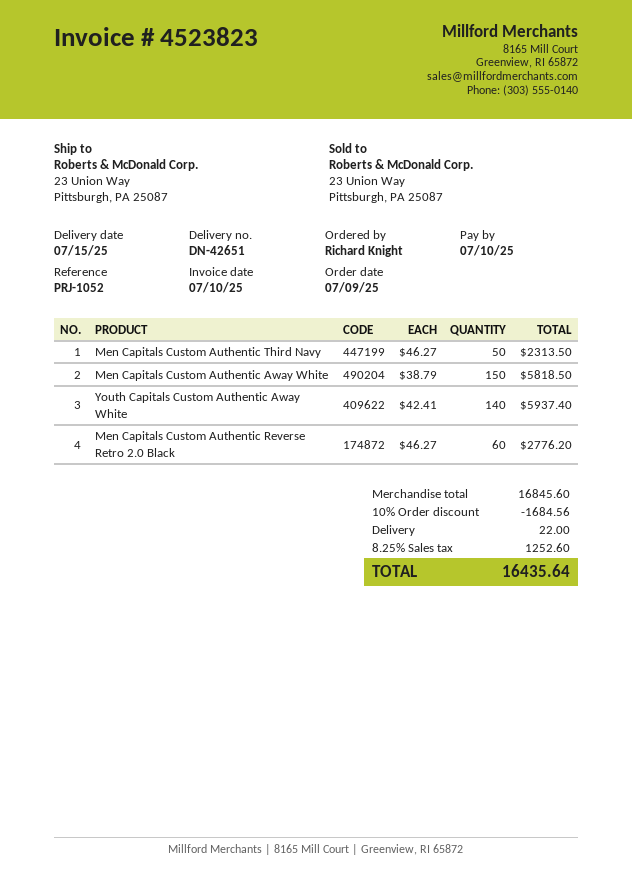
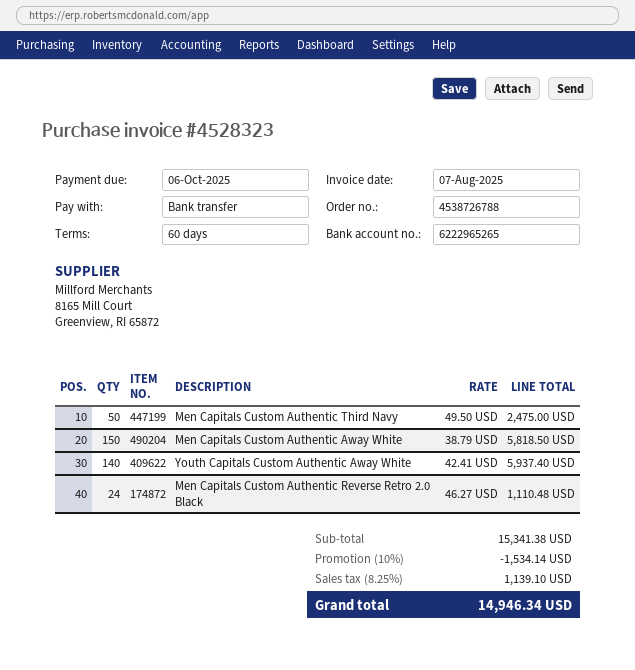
invoice number: 4523823 -> 4528323
invoice date: 2025-07-10 -> 2025-08-07
due date: 2025-07-10 -> 2025-10-06
Men Capitals Custom Authentic Third Navy: 50 x 46.27 = 2313.50 -> 50 x 49.50 = 2475.00
Men Capitals Custom Authentic Reverse Retro 2.0 Black: 60 x 46.27 = 2776.20 -> 24 x 46.27 = 1110.48
subtotal: 16845.60 -> 15341.38
discount: 10% = 1684.56 -> 10% = 1534.14
shipping: 22.00 -> none
tax: 8.25% = 1252.60 -> 8.25% = 1139.10
total: 16435.64 -> 14946.34

